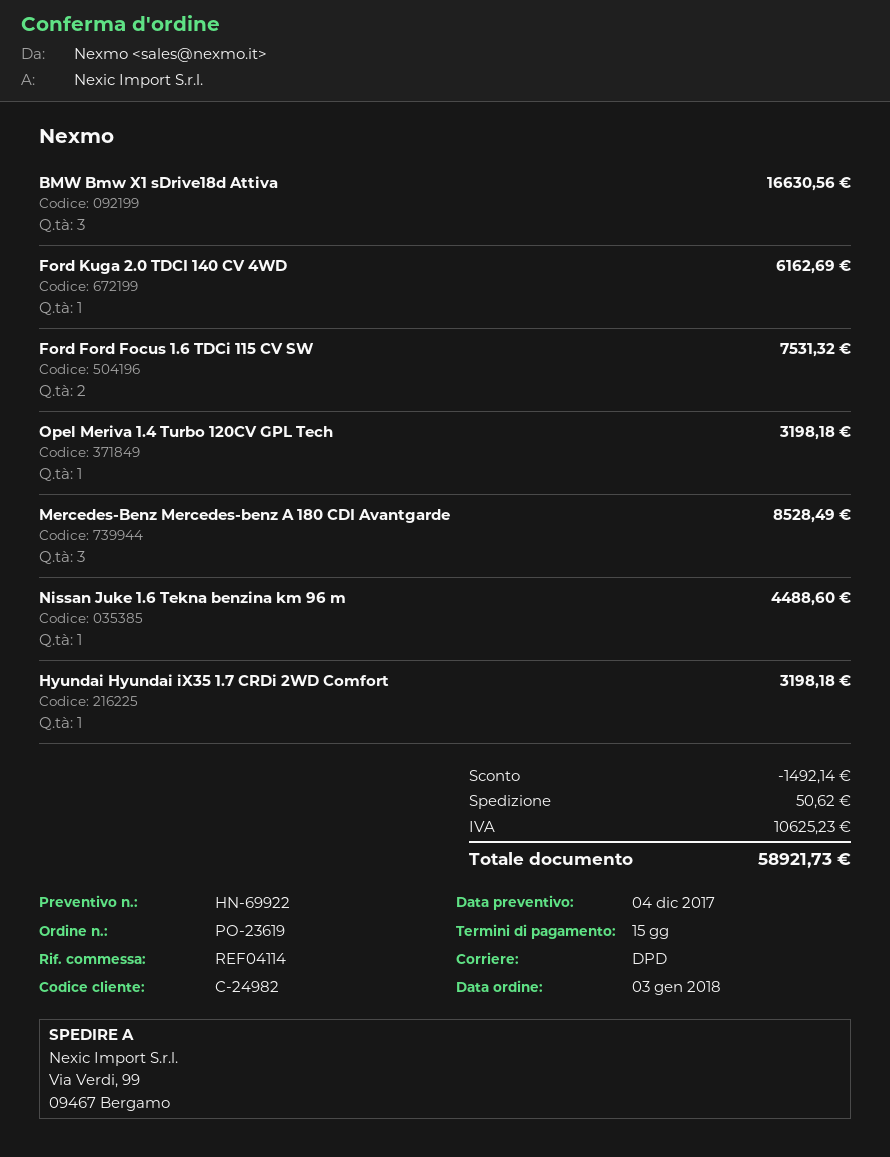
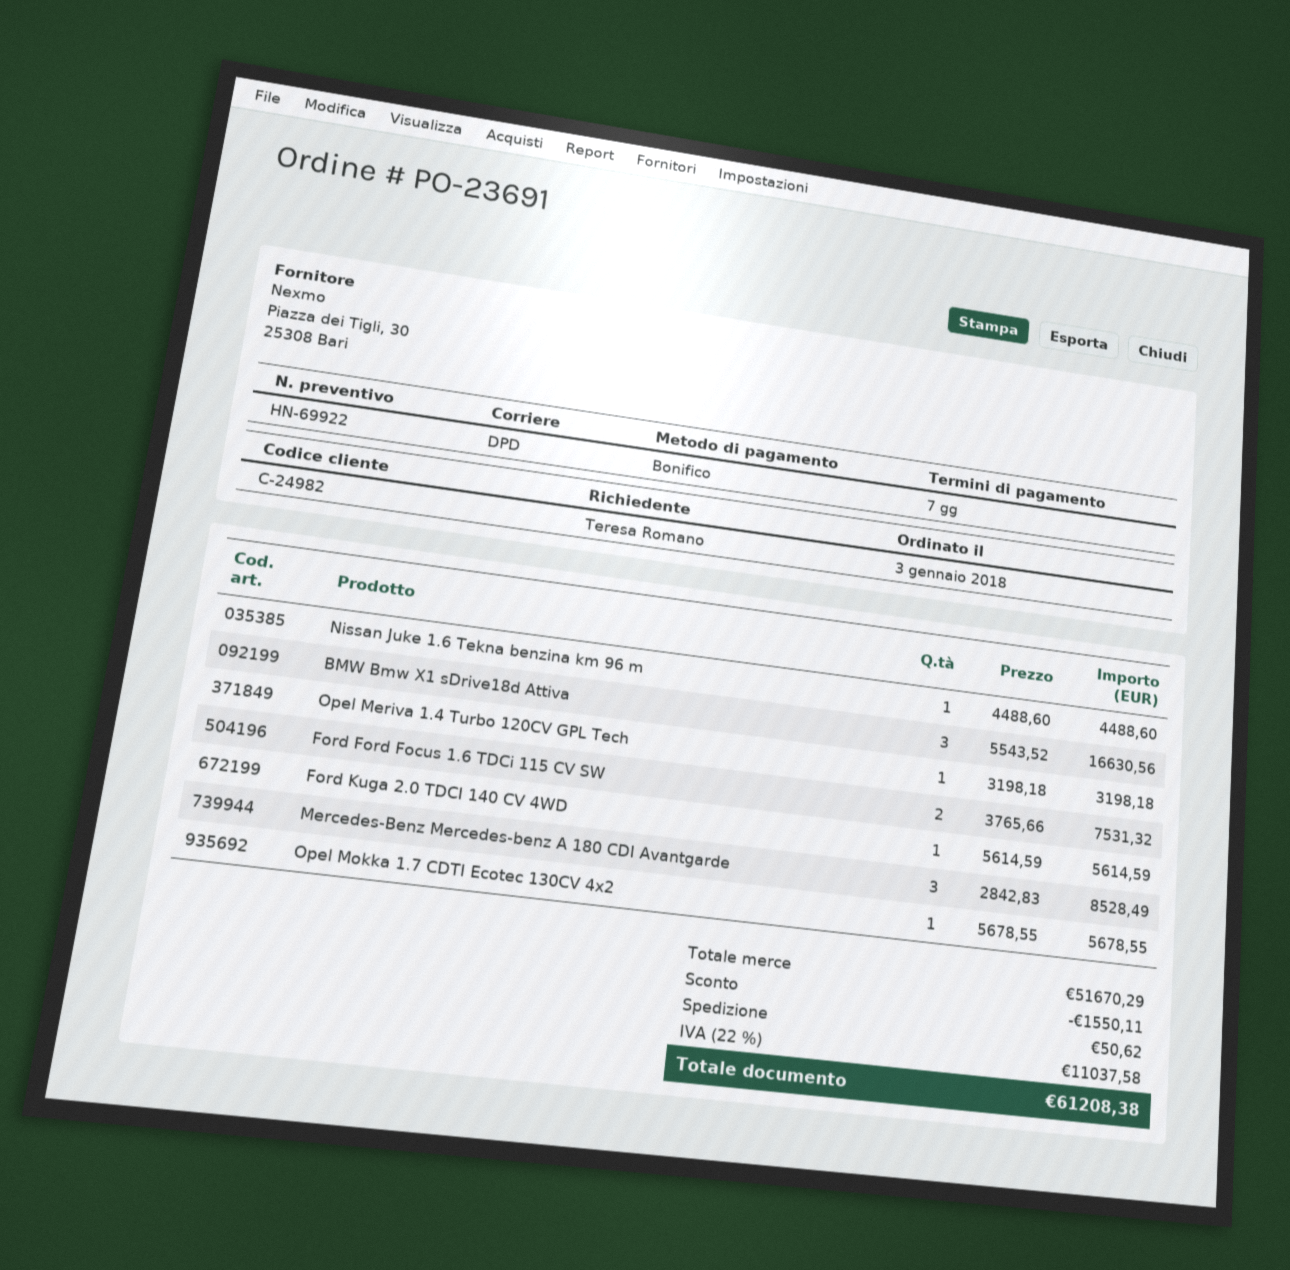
order number: PO-23619 -> PO-23691
payment terms: 15 days -> 7 days
Ford Kuga 2.0 TDCI 140 CV 4WD: 1 for 6162.69 -> 1 for 5614.59
Hyundai Hyundai iX35 1.7 CRDi 2WD Comfort: 1 for 3198.18 -> none
Opel Mokka 1.7 CDTI Ecotec 130CV 4x2: none -> 1 for 5678.55
discount: 1492.14 -> 1550.11
tax: 10625.23 -> 11037.58
total: 58921.73 -> 61208.38

